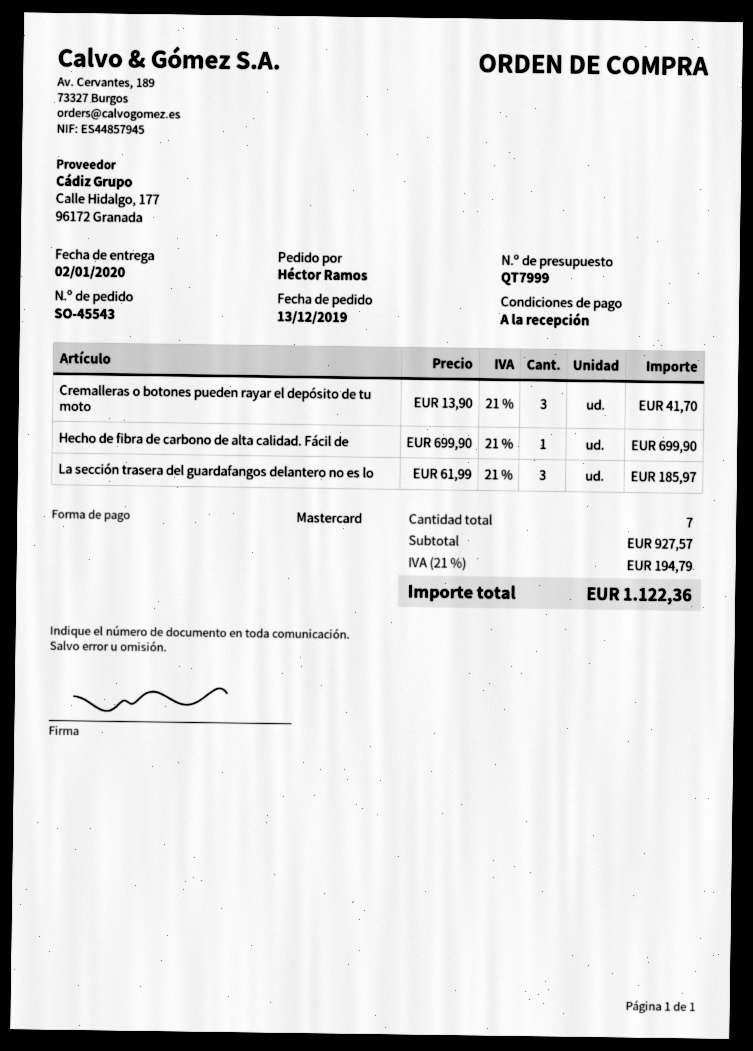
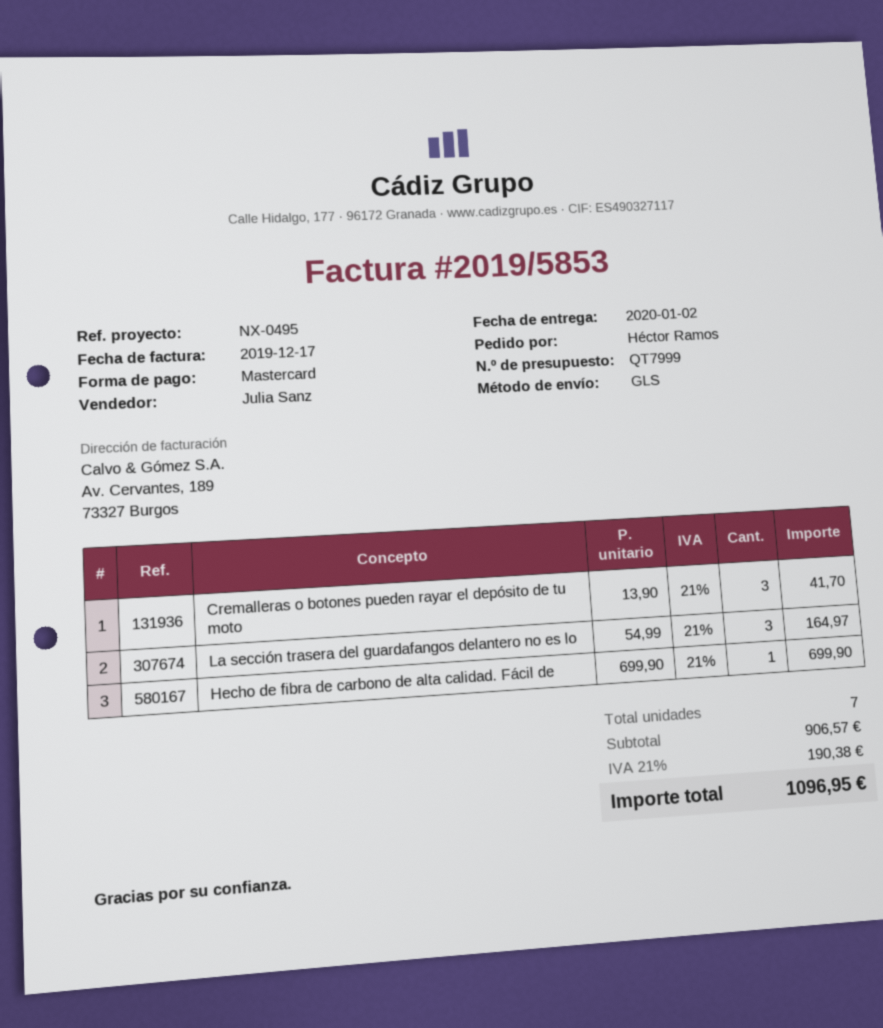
La sección trasera del guardafangos delantero no es lo: 3 x 61.99 = 185.97 -> 3 x 54.99 = 164.97
subtotal: 927.57 -> 906.57
tax: 21% = 194.79 -> 21% = 190.38
total: 1122.36 -> 1096.95

